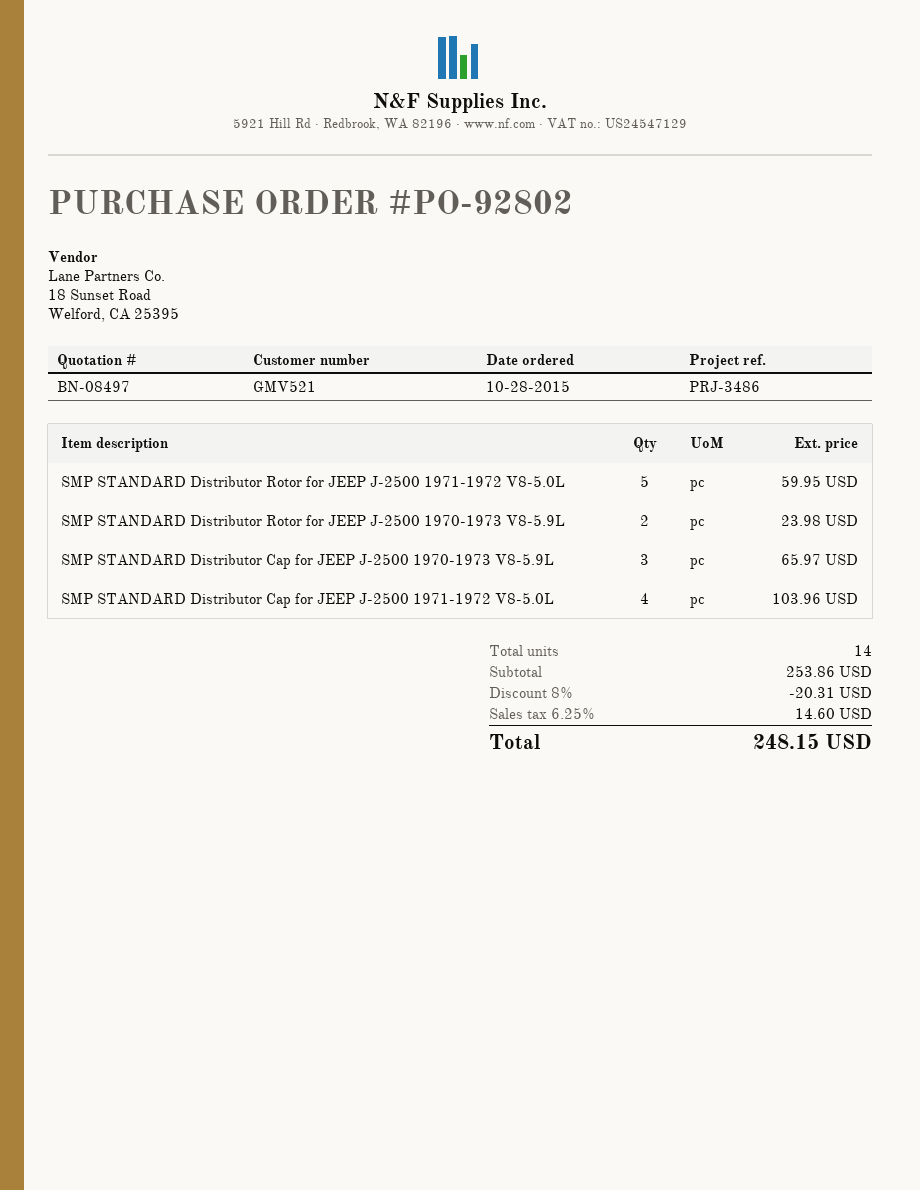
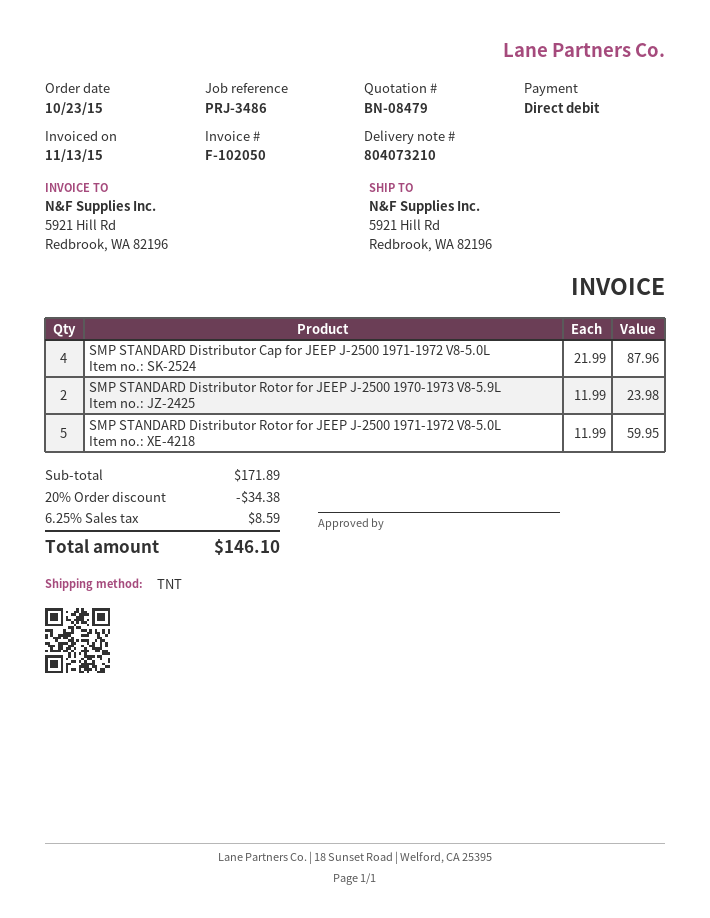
quote number: BN-08497 -> BN-08479
order date: 2015-10-28 -> 2015-10-23
SMP STANDARD Distributor Cap for JEEP J-2500 1970-1973 V8-5.9L: 3 for 65.97 -> none
SMP STANDARD Distributor Cap for JEEP J-2500 1971-1972 V8-5.0L: 4 for 103.96 -> 4 for 87.96
subtotal: 253.86 -> 171.89
discount: 8% = 20.31 -> 20% = 34.38
tax: 6.25% = 14.60 -> 6.25% = 8.59
total: 248.15 -> 146.10

